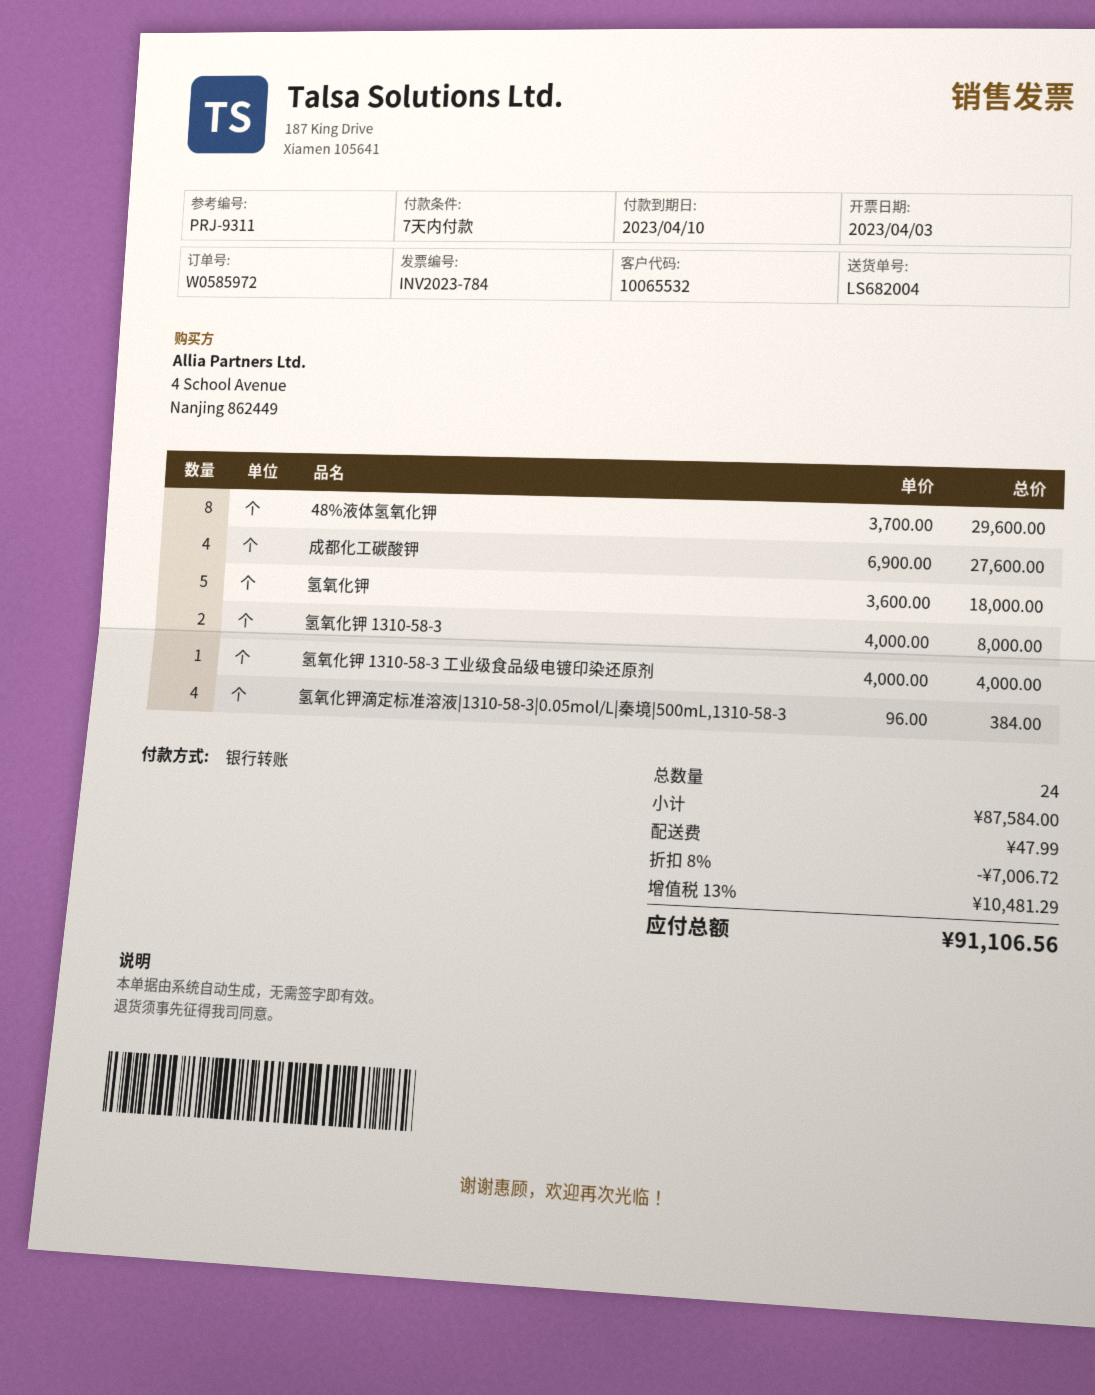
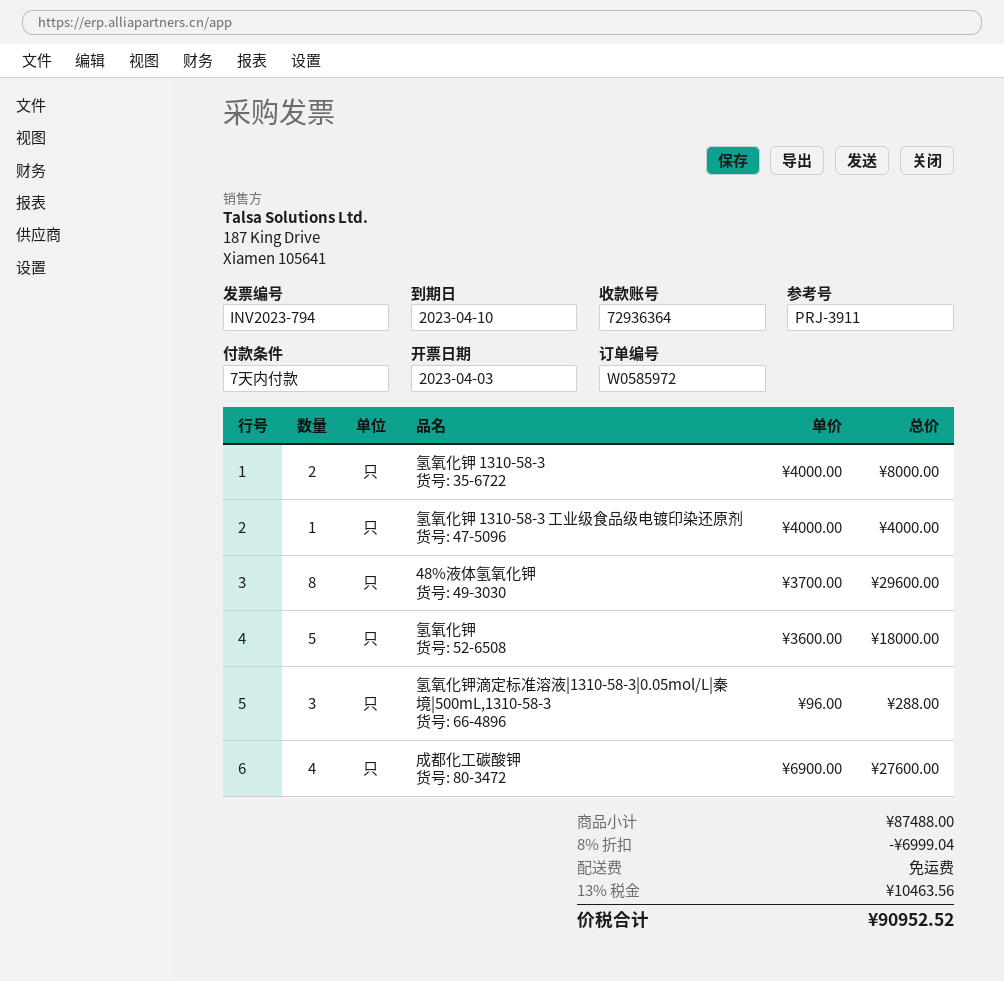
invoice number: INV2023-784 -> INV2023-794
reference: PRJ-9311 -> PRJ-3911
氢氧化钾滴定标准溶液|1310-58-3|0.05mol/L|秦境|500mL,1310-58-3: 4 x 96.00 = 384.00 -> 3 x 96.00 = 288.00
subtotal: 87584.00 -> 87488.00
discount: 8% = 7006.72 -> 8% = 6999.04
shipping: 47.99 -> 0.00
tax: 13% = 10481.29 -> 13% = 10463.56
total: 91106.56 -> 90952.52

